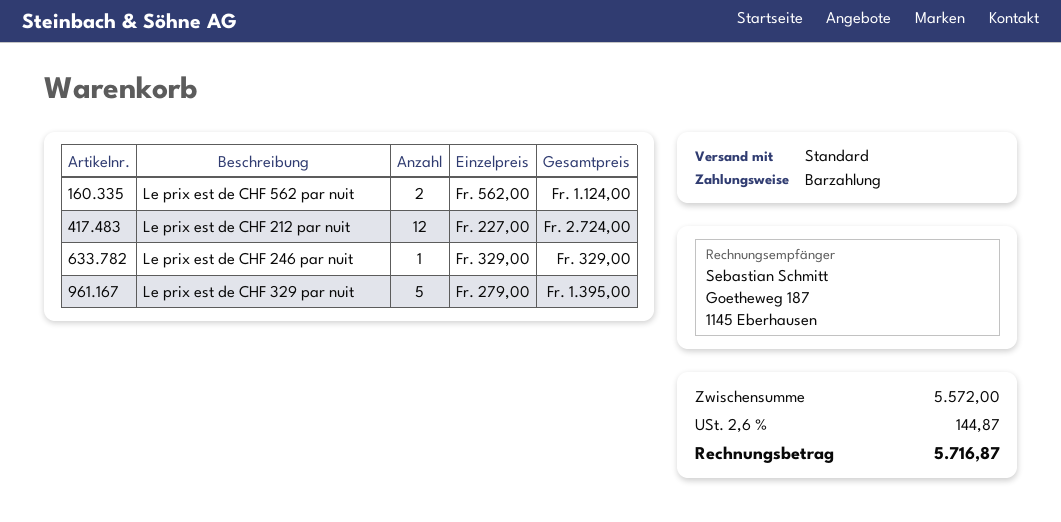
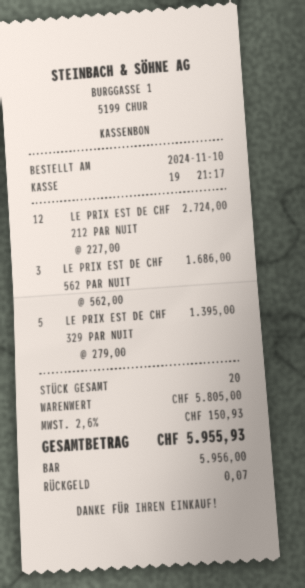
Le prix est de CHF 562 par nuit: 2 x 562.00 = 1124.00 -> 3 x 562.00 = 1686.00
Le prix est de CHF 246 par nuit: 1 x 329.00 = 329.00 -> none
subtotal: 5572.00 -> 5805.00
tax: 2.6% = 144.87 -> 2.6% = 150.93
total: 5716.87 -> 5955.93

